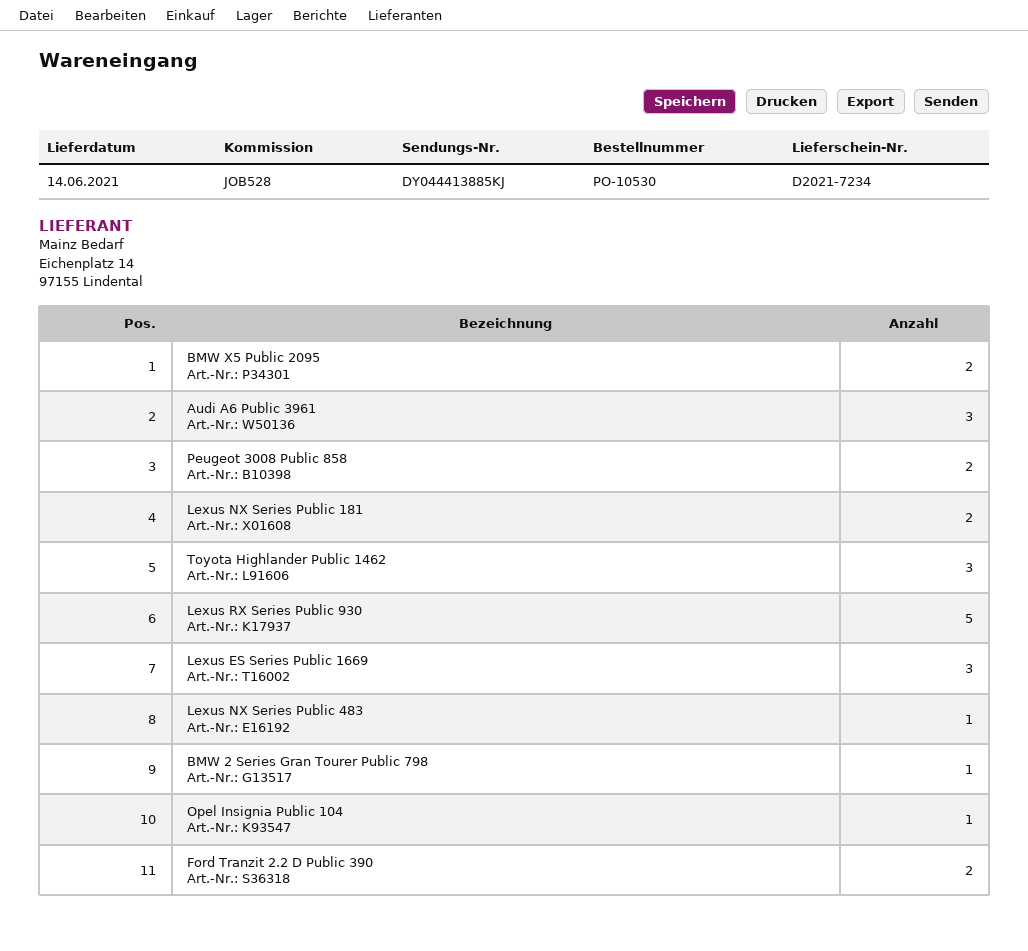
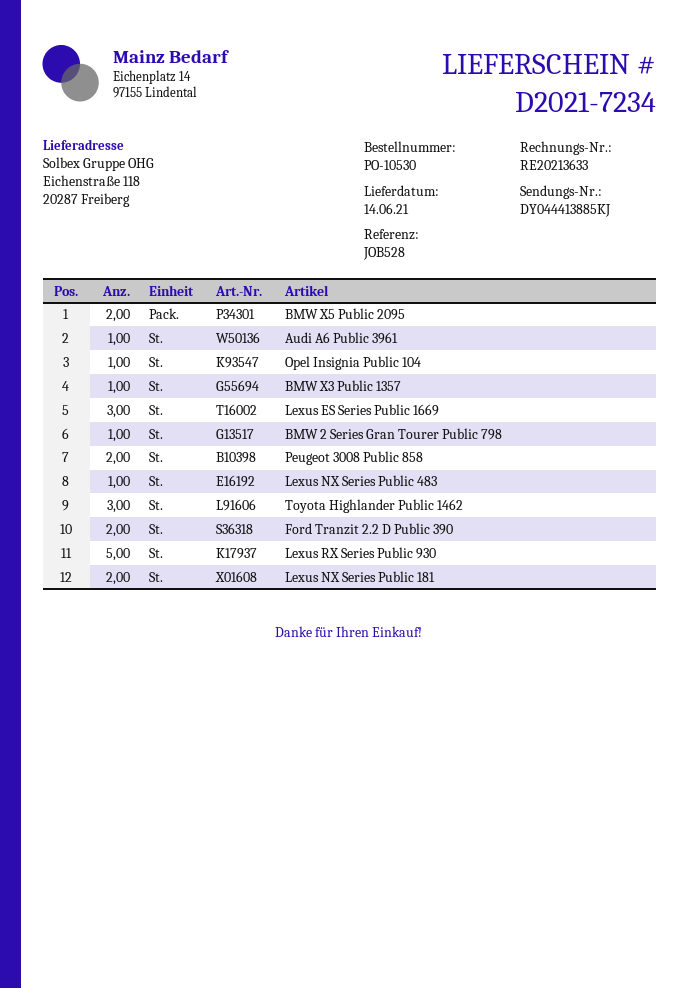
Audi A6 Public 3961: 3 -> 1
BMW X3 Public 1357: none -> 1

